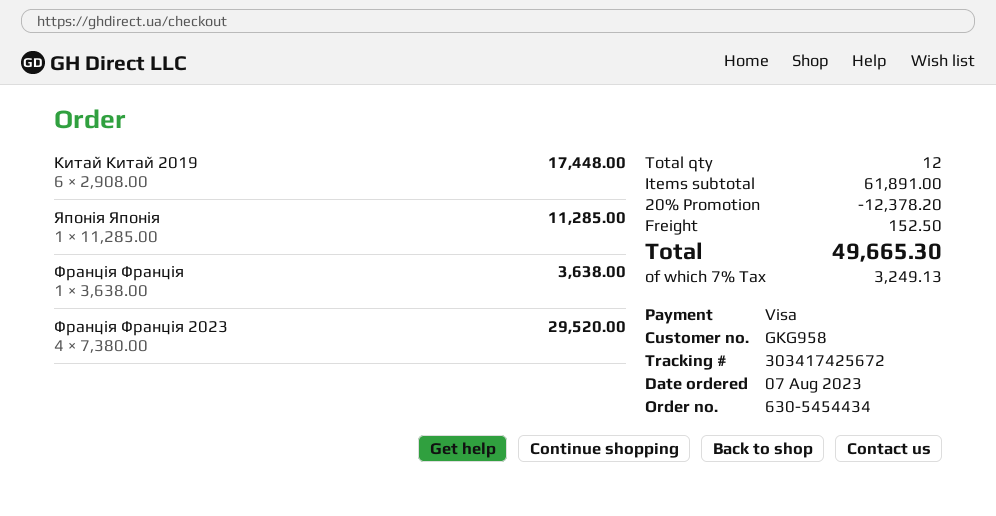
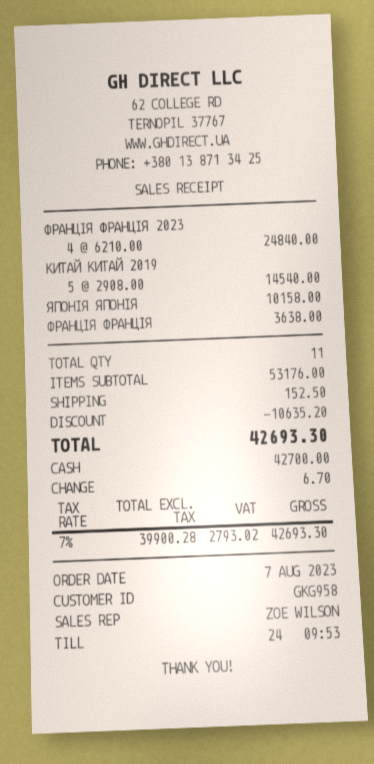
payment method: Visa -> cash
Китай Китай 2019: 6 x 2908.00 = 17448.00 -> 5 x 2908.00 = 14540.00
Японія Японія: 1 x 11285.00 = 11285.00 -> 1 x 10158.00 = 10158.00
Франція Франція 2023: 4 x 7380.00 = 29520.00 -> 4 x 6210.00 = 24840.00
total quantity: 12 -> 11
subtotal: 61891.00 -> 53176.00
discount: 12378.20 -> 10635.20
tax: 7% = 3249.13 -> 7% = 2793.02
total: 49665.30 -> 42693.30

